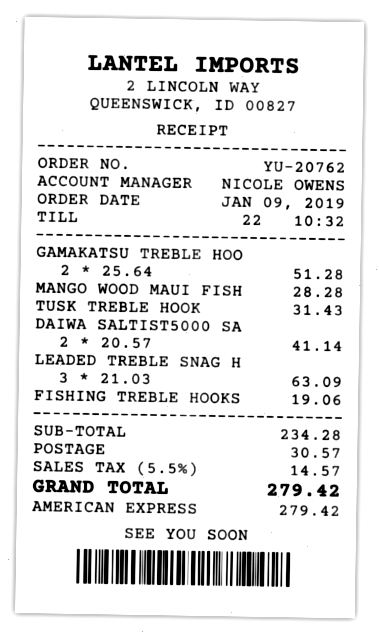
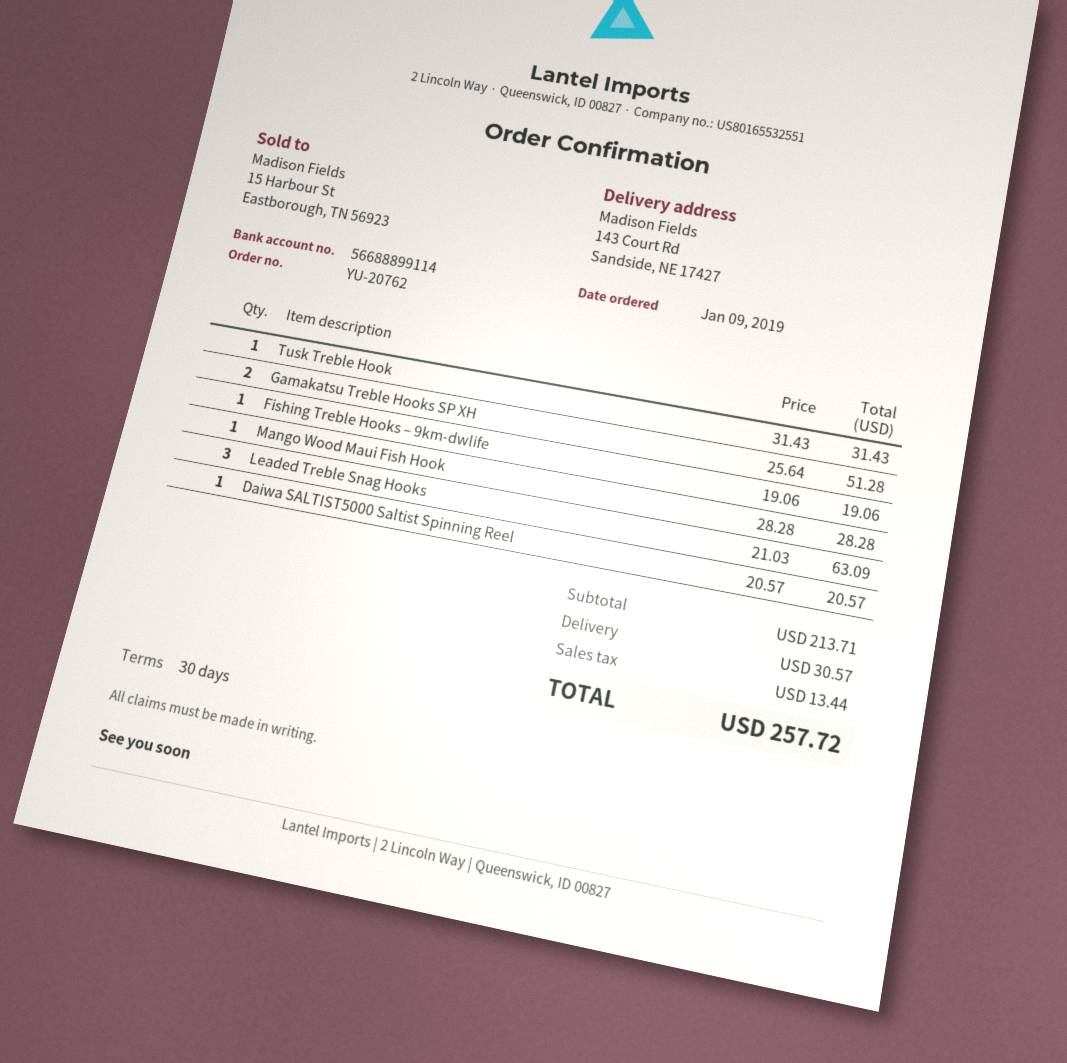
DAIWA SALTIST5000 SA: 2 x 20.57 = 41.14 -> 1 x 20.57 = 20.57
subtotal: 234.28 -> 213.71
tax: 14.57 -> 13.44
total: 279.42 -> 257.72

